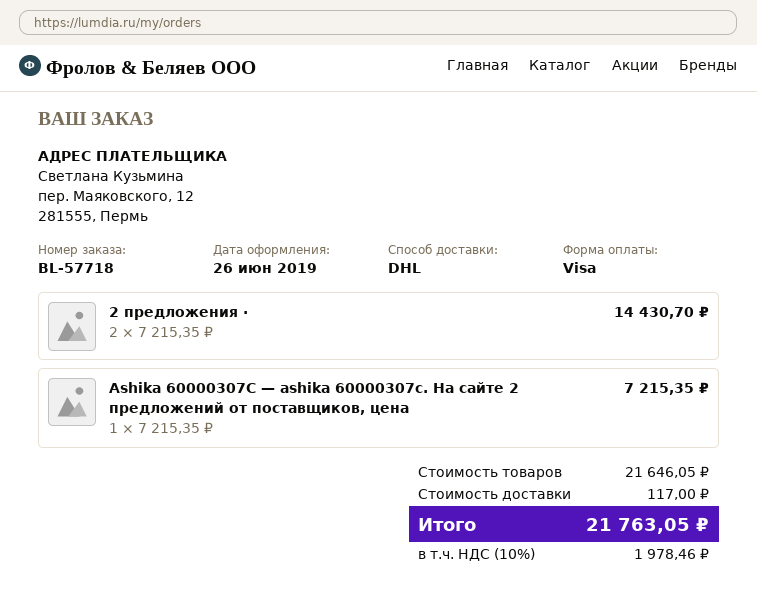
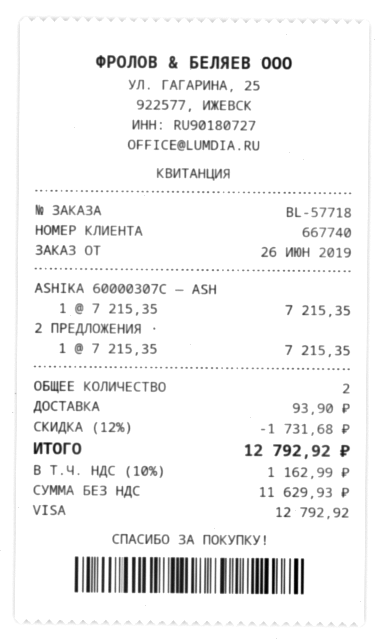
2 предложения ·: 2 x 7215.35 = 14430.70 -> 1 x 7215.35 = 7215.35
discount: none -> 12% = 1731.68
shipping: 117.00 -> 93.90
tax: 10% = 1978.46 -> 10% = 1162.99
total: 21763.05 -> 12792.92

